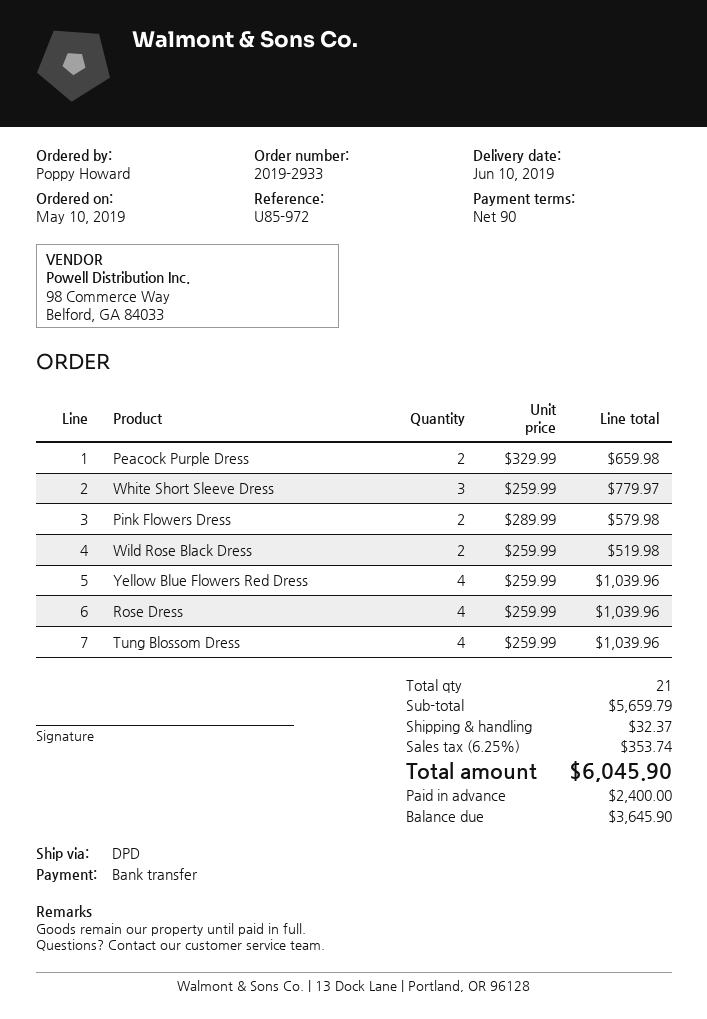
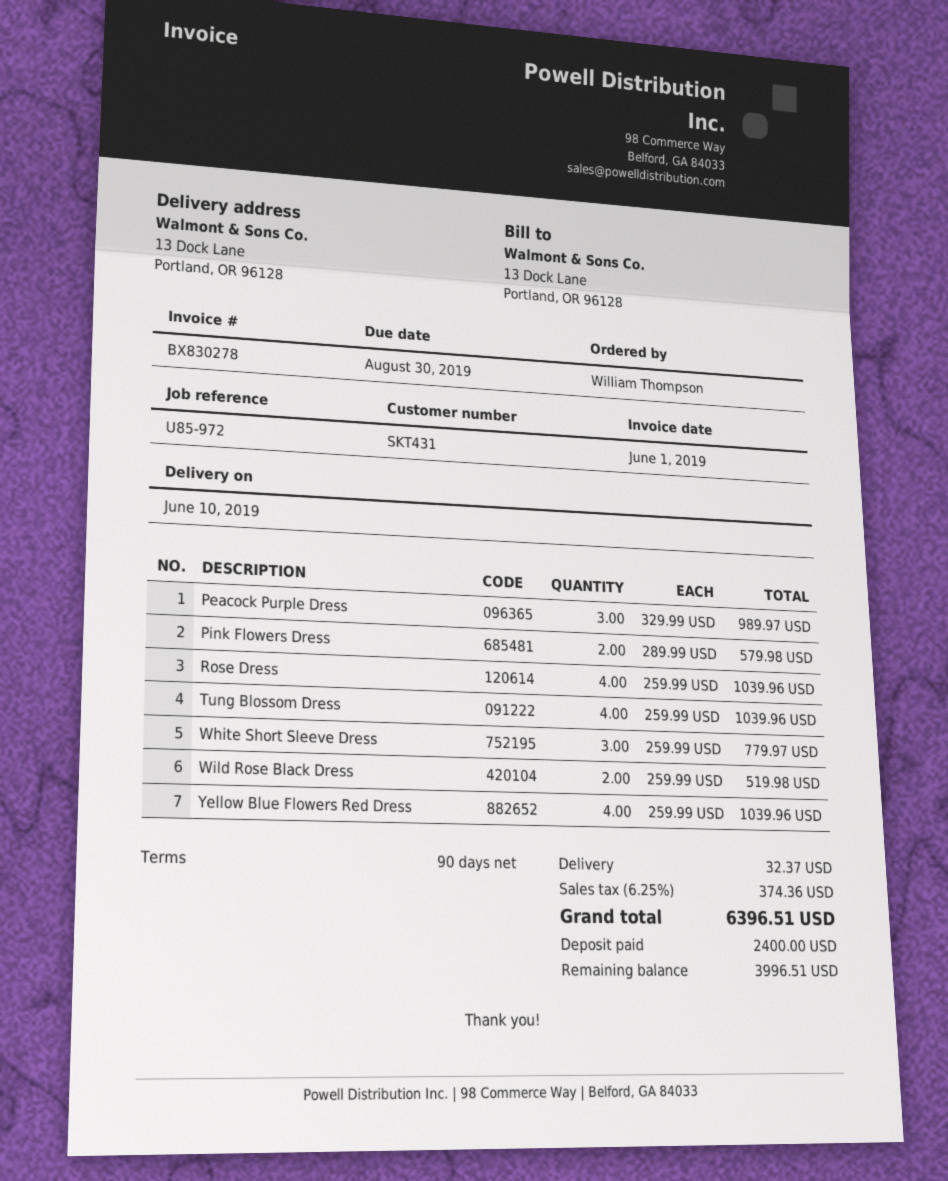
ordered by: Poppy Howard -> William Thompson
Peacock Purple Dress: 2 x 329.99 = 659.98 -> 3 x 329.99 = 989.97
tax: 6.25% = 353.74 -> 6.25% = 374.36
total: 6045.90 -> 6396.51
balance: 3645.90 -> 3996.51

